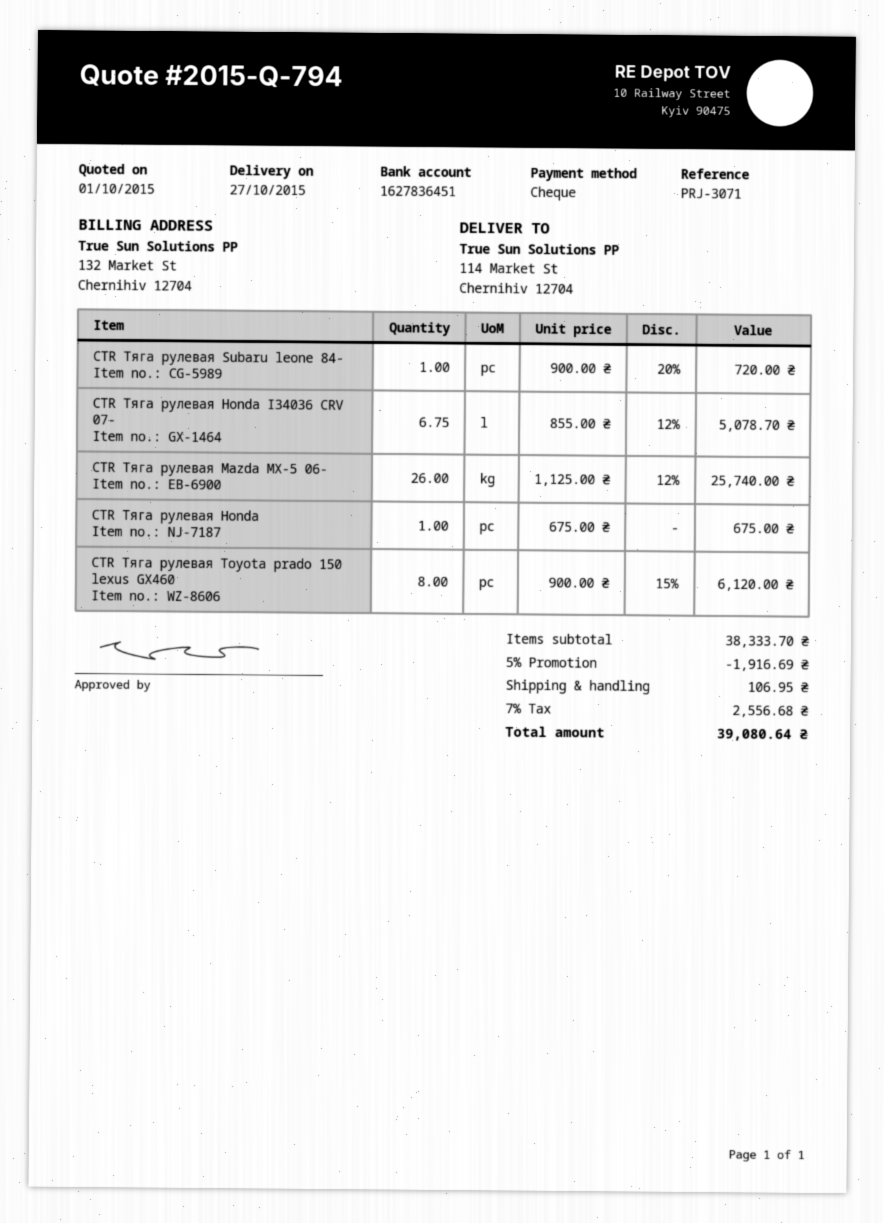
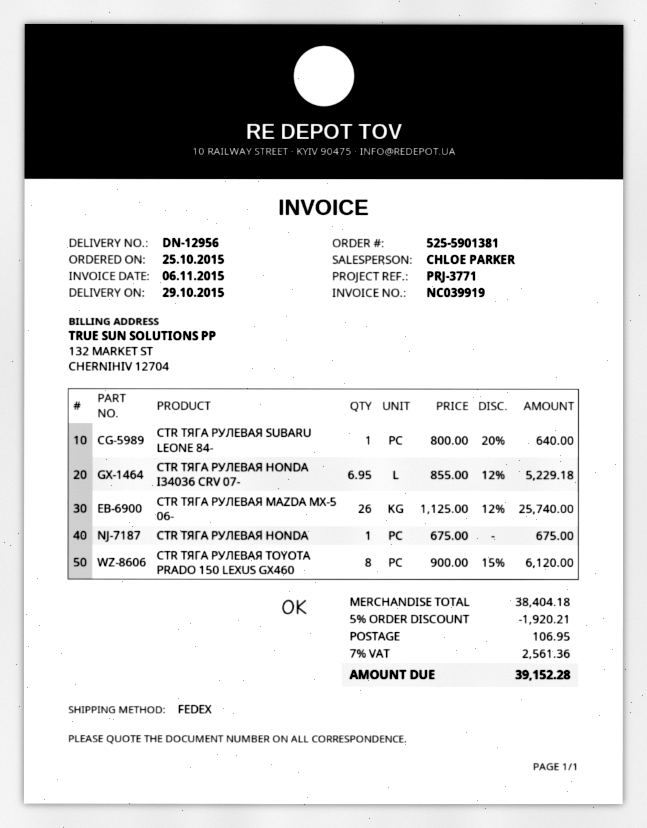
delivery date: 2015-10-27 -> 2015-10-29
reference: PRJ-3071 -> PRJ-3771
CTR Тяга рулевая Subaru leone 84-: 1 x 900.00 - 20% = 720.00 -> 1 x 800.00 - 20% = 640.00
CTR Тяга рулевая Honda I34036 CRV 07-: 6.75 x 855.00 - 12% = 5078.70 -> 6.95 x 855.00 - 12% = 5229.18
subtotal: 38333.70 -> 38404.18
discount: 5% = 1916.69 -> 5% = 1920.21
tax: 7% = 2556.68 -> 7% = 2561.36
total: 39080.64 -> 39152.28

